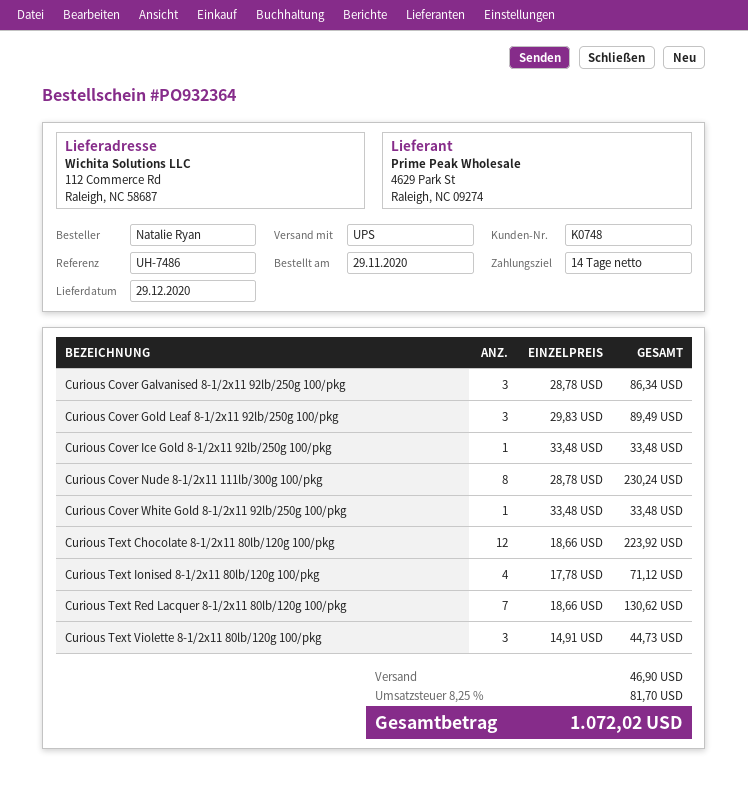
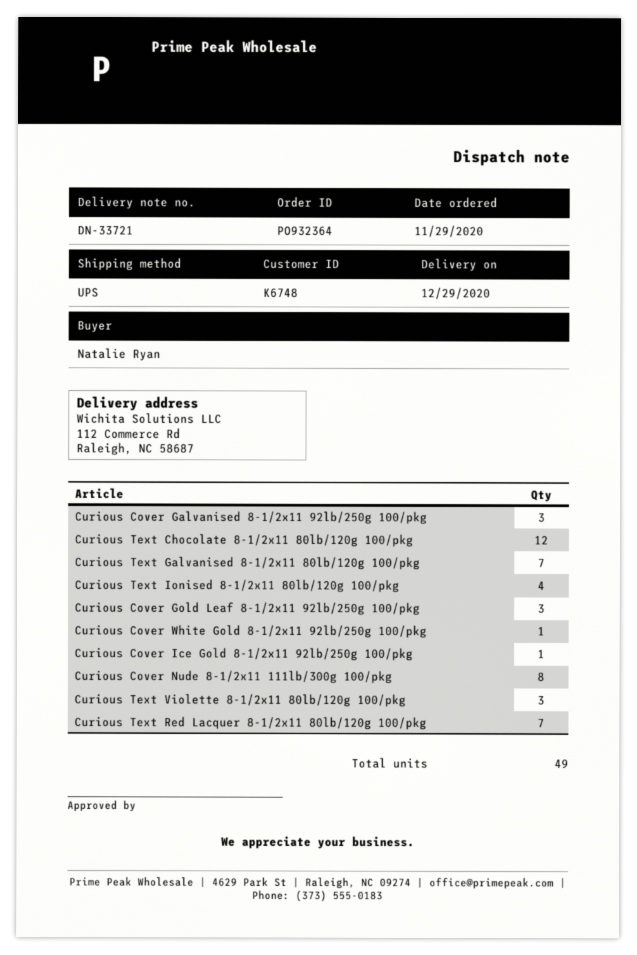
customer number: K0748 -> K6748
Curious Text Galvanised 8-1/2x11 80lb/120g 100/pkg: none -> 7

